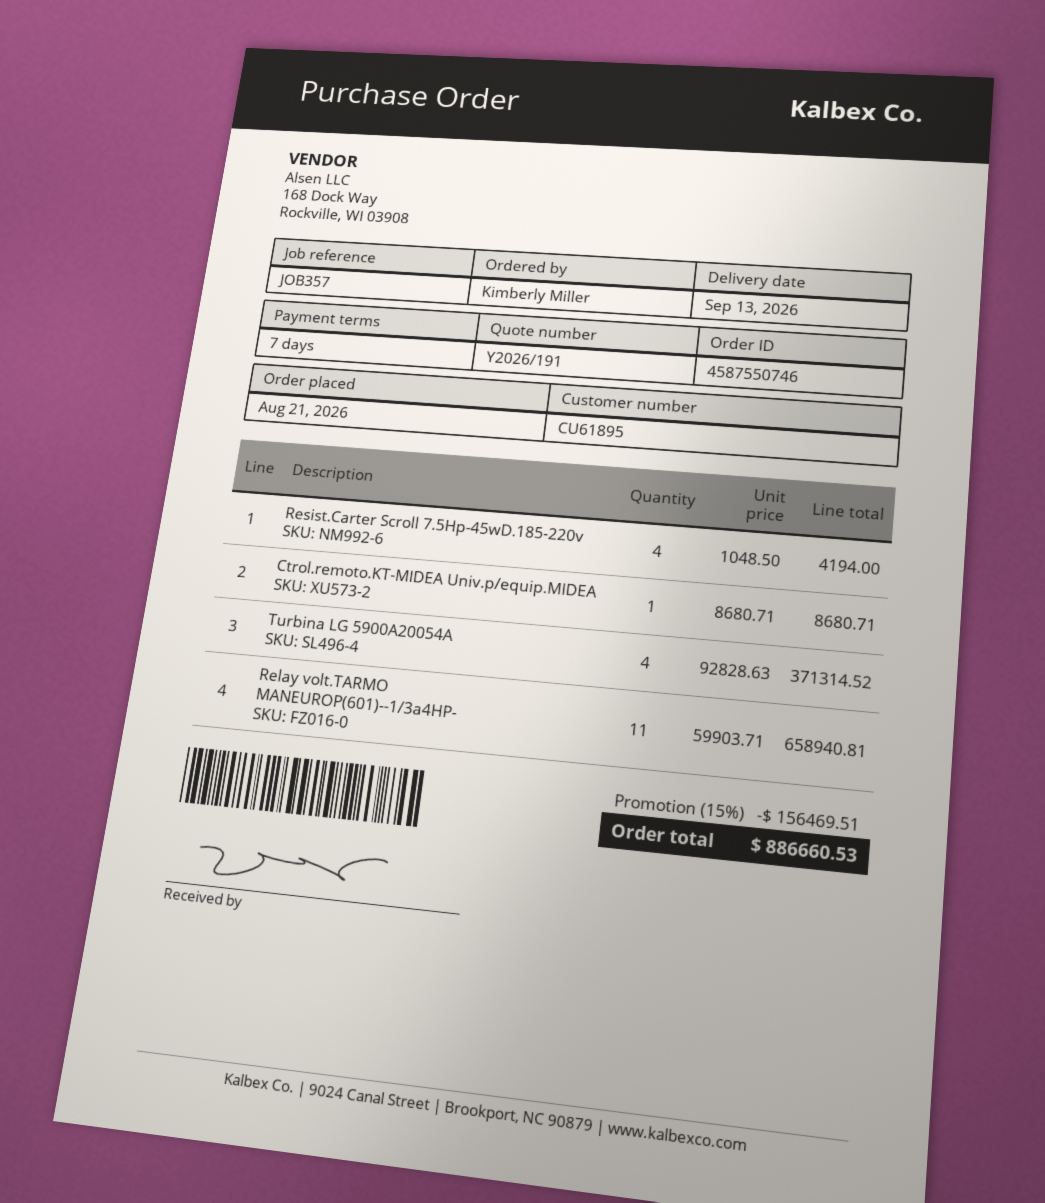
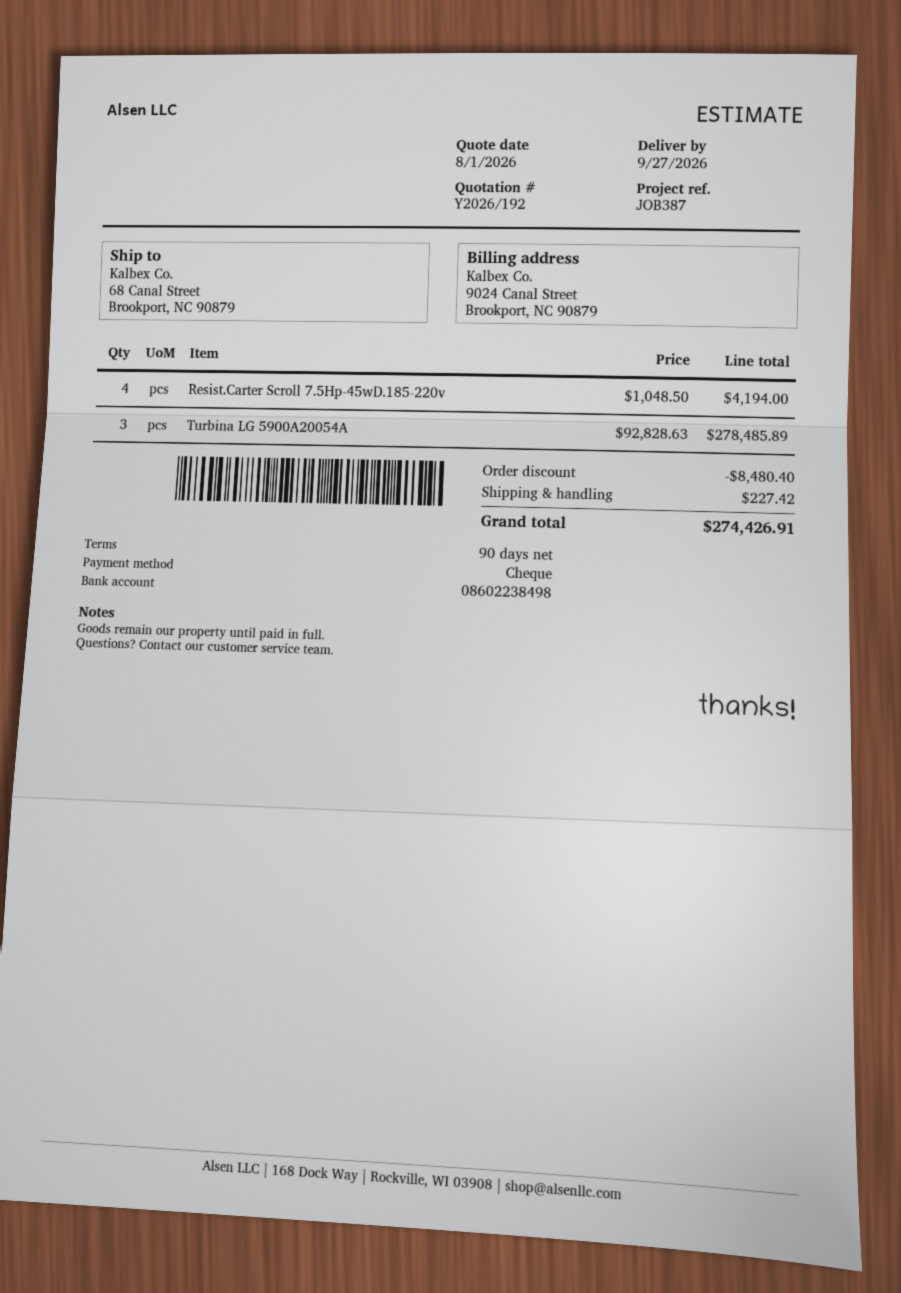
quote number: Y2026/191 -> Y2026/192
delivery date: 2026-09-13 -> 2026-09-27
payment terms: 7 days -> 90 days
reference: JOB357 -> JOB387
Ctrol.remoto.KT-MIDEA Univ.p/equip.MIDEA: 1 x 8680.71 = 8680.71 -> none
Turbina LG 5900A20054A: 4 x 92828.63 = 371314.52 -> 3 x 92828.63 = 278485.89
Relay volt.TARMO MANEUROP(601)--1/3a4HP-: 11 x 59903.71 = 658940.81 -> none
discount: 156469.51 -> 8480.40
shipping: none -> 227.42
total: 886660.53 -> 274426.91

